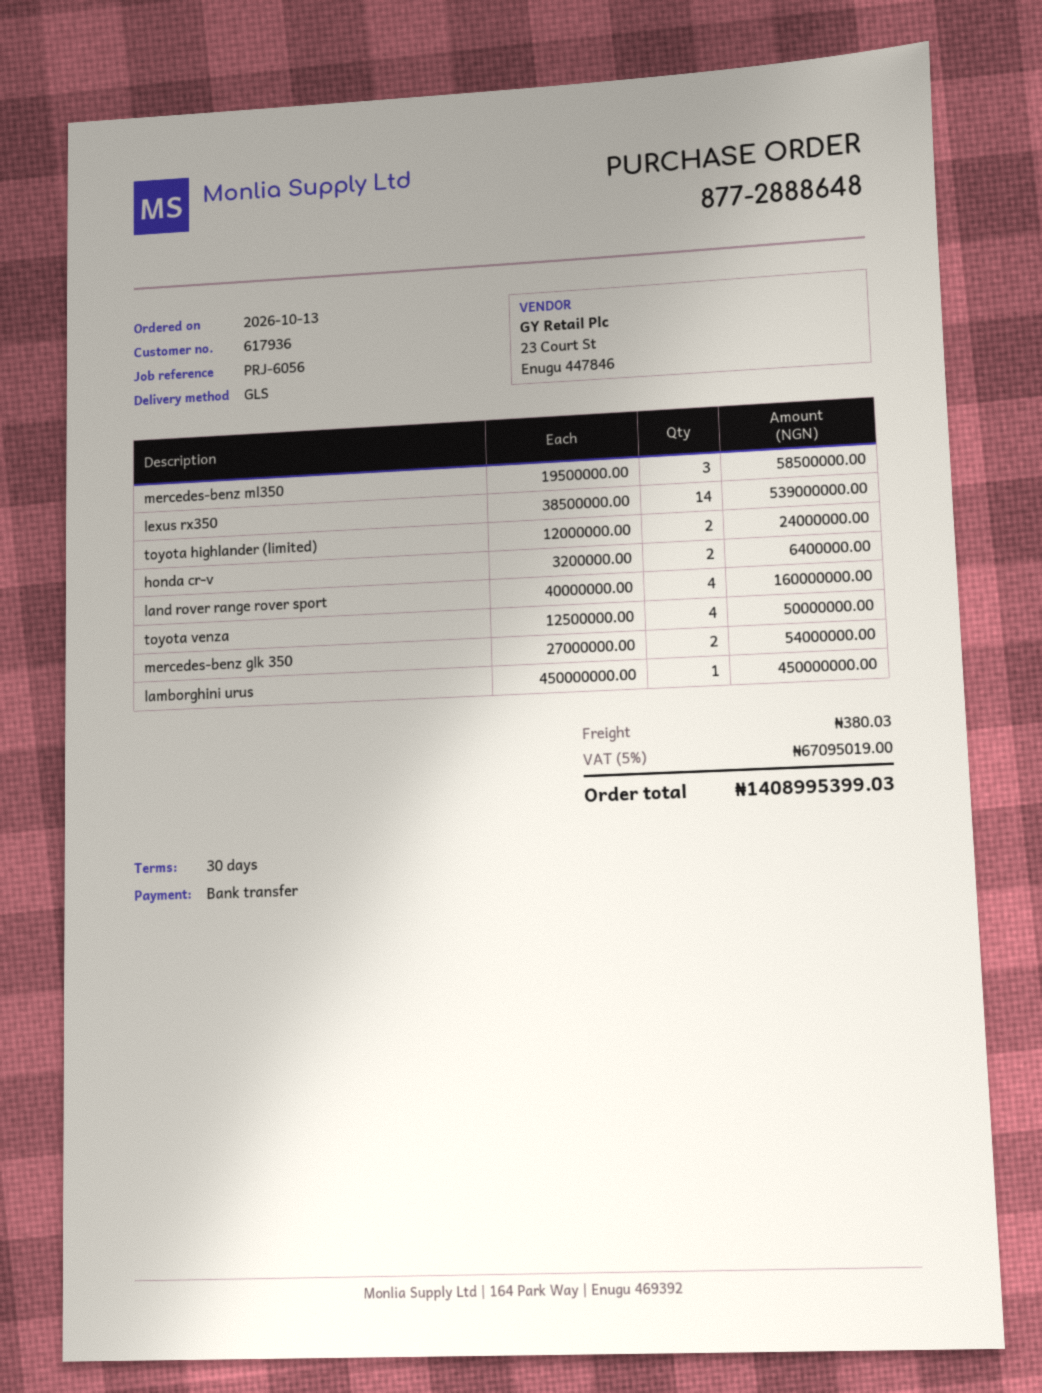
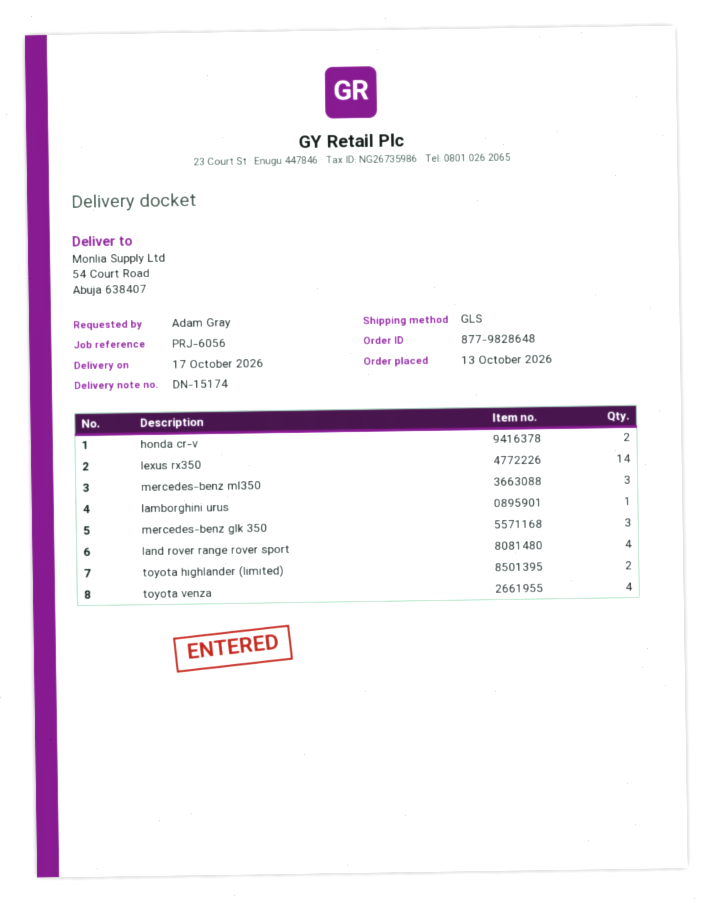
order number: 877-2888648 -> 877-9828648
mercedes-benz glk 350: 2 -> 3

